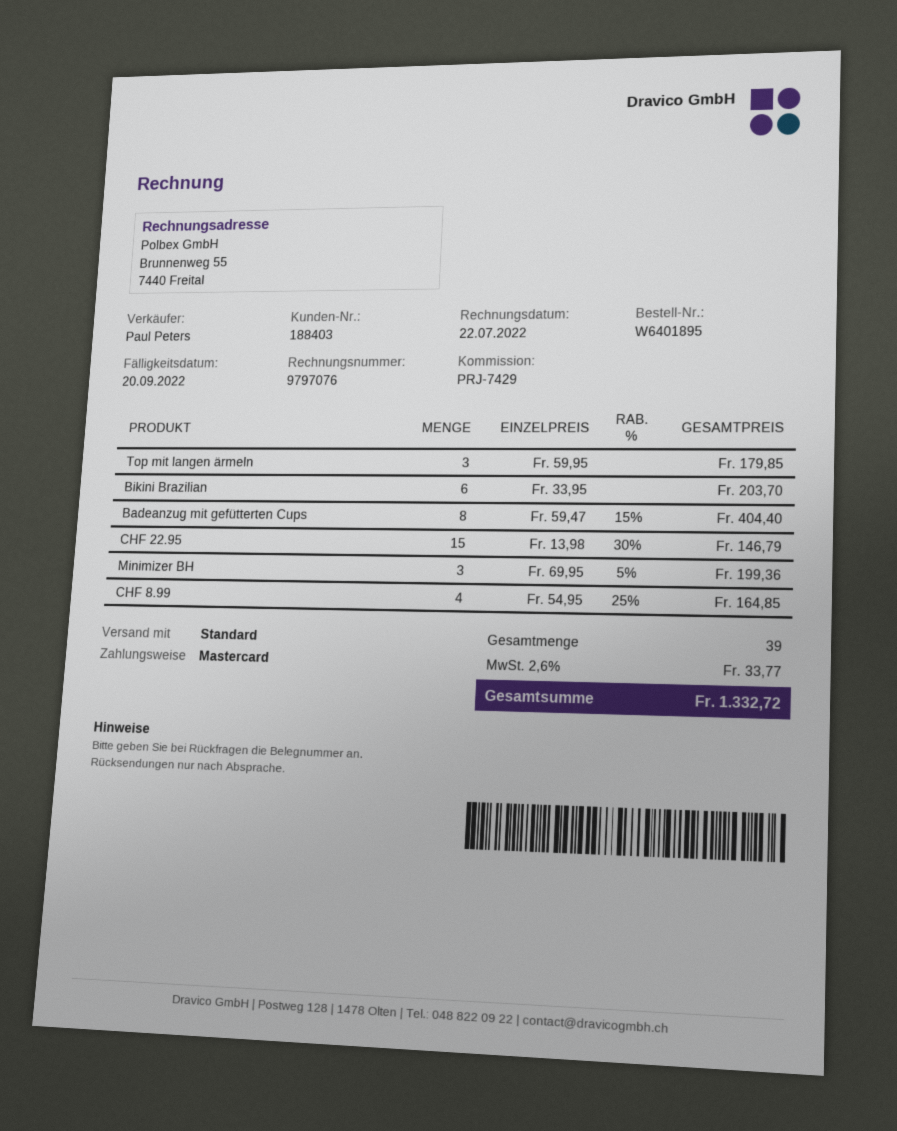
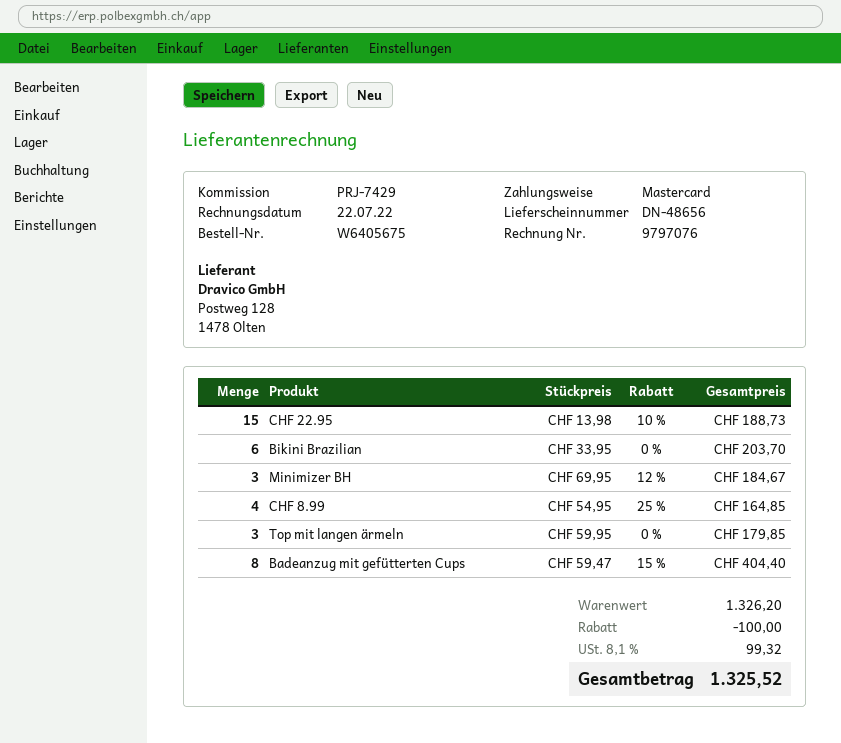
order number: W6401895 -> W6405675
CHF 22.95: 15 x 13.98 - 30% = 146.79 -> 15 x 13.98 - 10% = 188.73
Minimizer BH: 3 x 69.95 - 5% = 199.36 -> 3 x 69.95 - 12% = 184.67
discount: none -> 100.00
tax: 2.6% = 33.77 -> 8.1% = 99.32
total: 1332.72 -> 1325.52

